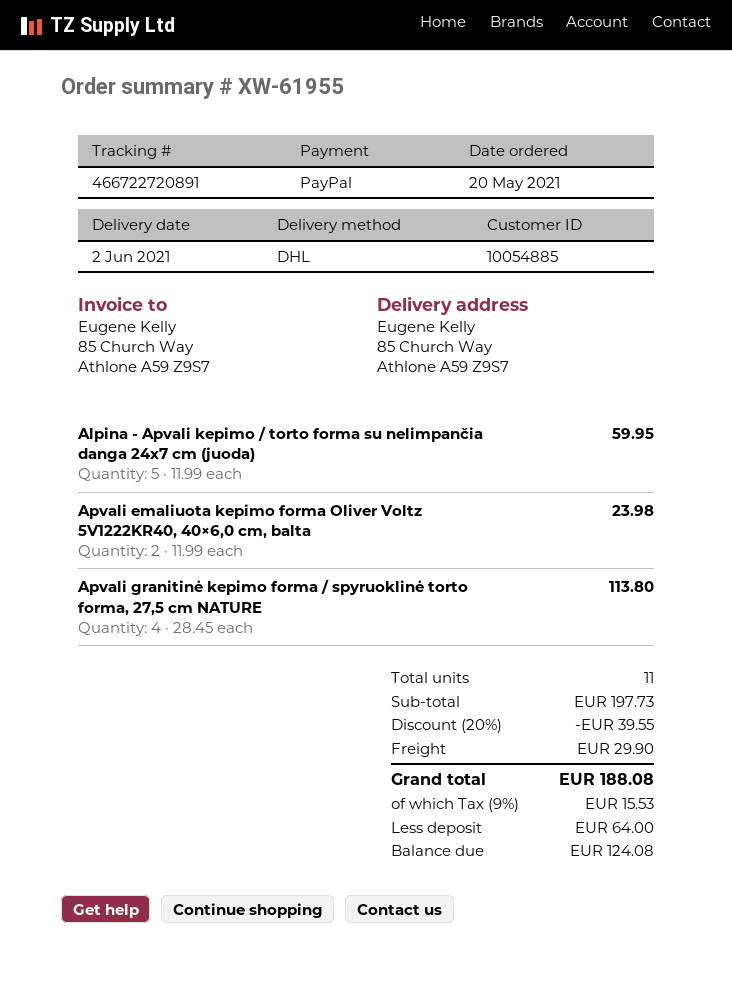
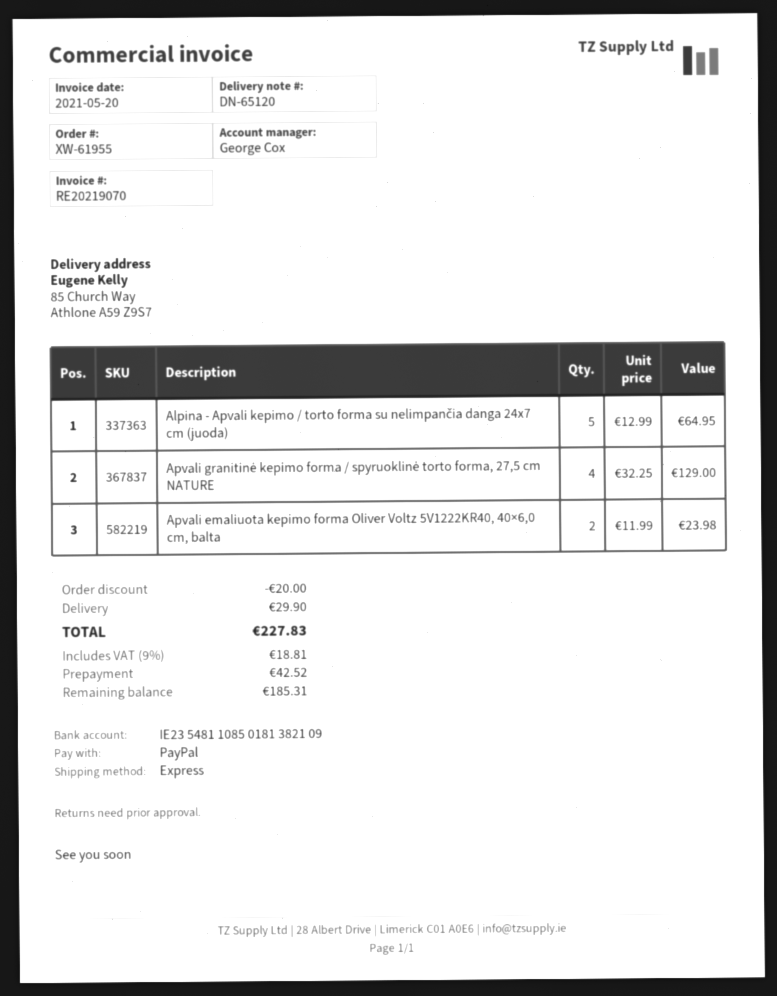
shipping method: DHL -> express
Alpina - Apvali kepimo / torto forma su nelimpančia danga 24x7 cm (juoda): 5 x 11.99 = 59.95 -> 5 x 12.99 = 64.95
Apvali granitinė kepimo forma / spyruoklinė torto forma, 27,5 cm NATURE: 4 x 28.45 = 113.80 -> 4 x 32.25 = 129.00
discount: 39.55 -> 20.00
tax: 9% = 15.53 -> 9% = 18.81
total: 188.08 -> 227.83
deposit: 64.00 -> 42.52
balance: 124.08 -> 185.31

